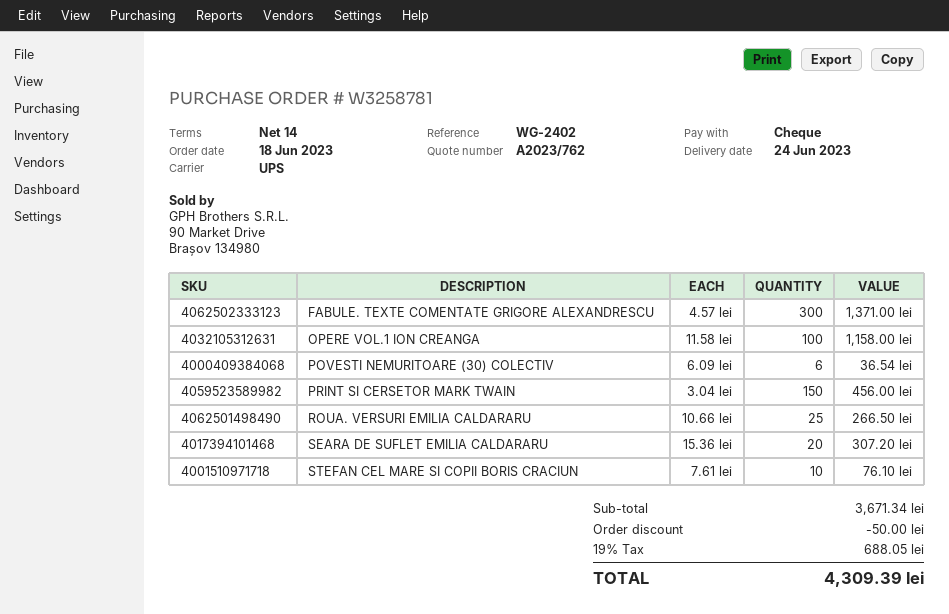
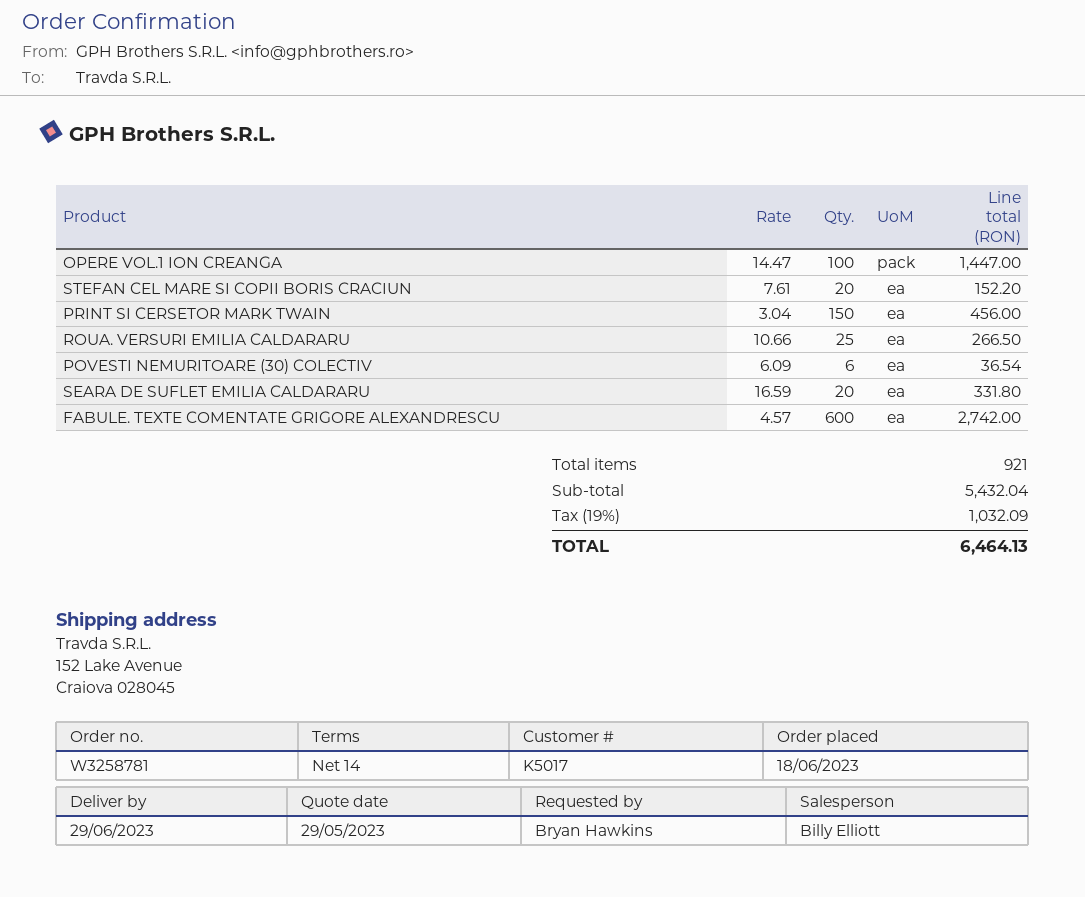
delivery date: 2023-06-24 -> 2023-06-29
FABULE. TEXTE COMENTATE GRIGORE ALEXANDRESCU: 300 x 4.57 = 1371.00 -> 600 x 4.57 = 2742.00
OPERE VOL.1 ION CREANGA: 100 x 11.58 = 1158.00 -> 100 x 14.47 = 1447.00
SEARA DE SUFLET EMILIA CALDARARU: 20 x 15.36 = 307.20 -> 20 x 16.59 = 331.80
STEFAN CEL MARE SI COPII BORIS CRACIUN: 10 x 7.61 = 76.10 -> 20 x 7.61 = 152.20
subtotal: 3671.34 -> 5432.04
discount: 50.00 -> none
tax: 19% = 688.05 -> 19% = 1032.09
total: 4309.39 -> 6464.13

